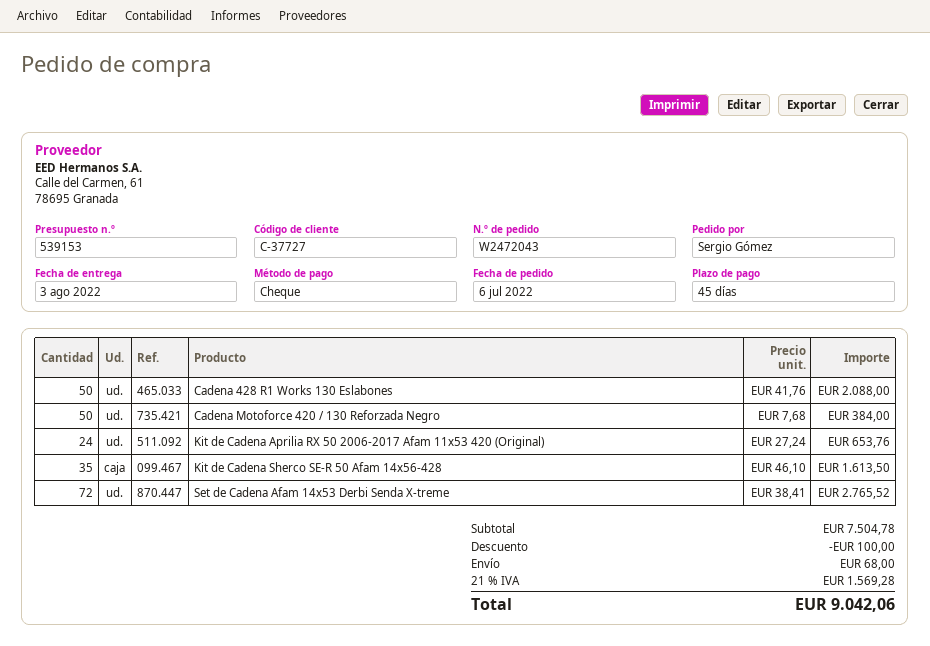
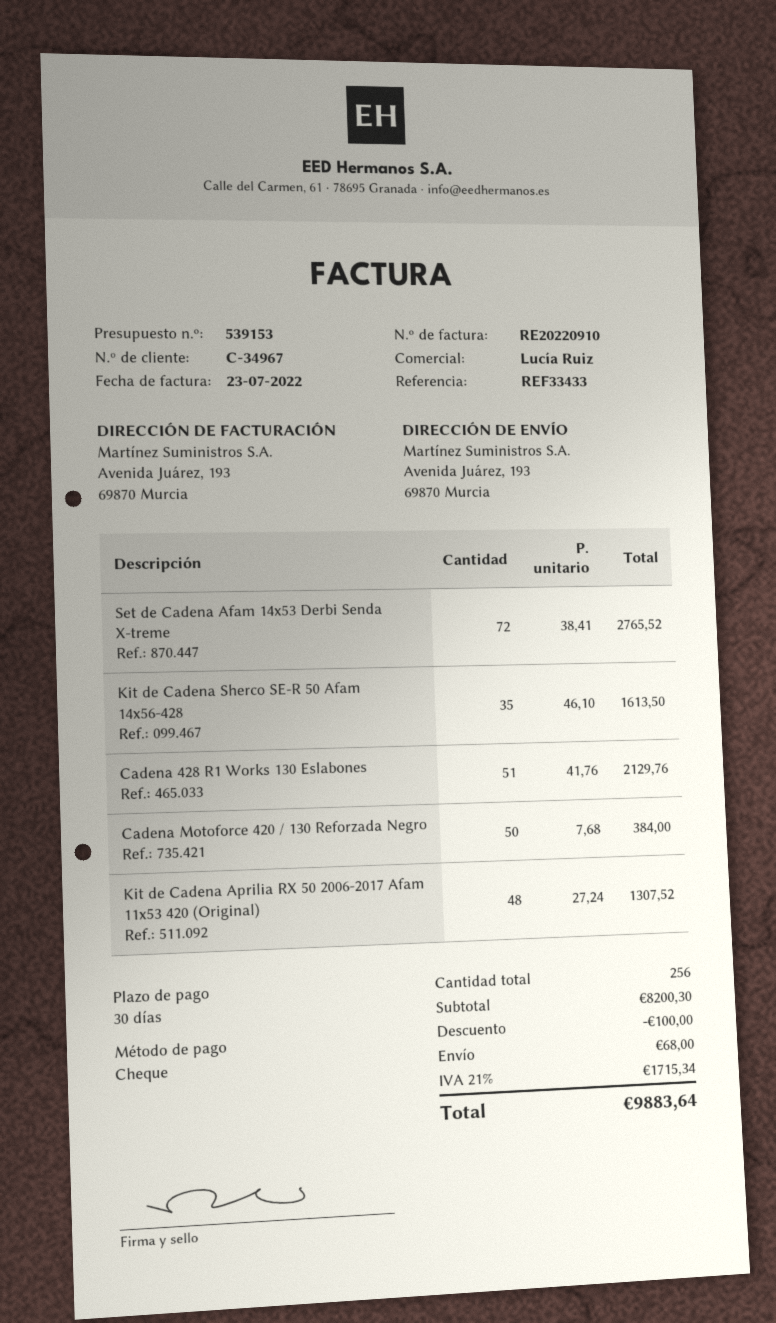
payment terms: 45 days -> 30 days
customer number: C-37727 -> C-34967
Cadena 428 R1 Works 130 Eslabones: 50 x 41.76 = 2088.00 -> 51 x 41.76 = 2129.76
Kit de Cadena Aprilia RX 50 2006-2017 Afam 11x53 420 (Original): 24 x 27.24 = 653.76 -> 48 x 27.24 = 1307.52
subtotal: 7504.78 -> 8200.30
tax: 21% = 1569.28 -> 21% = 1715.34
total: 9042.06 -> 9883.64

